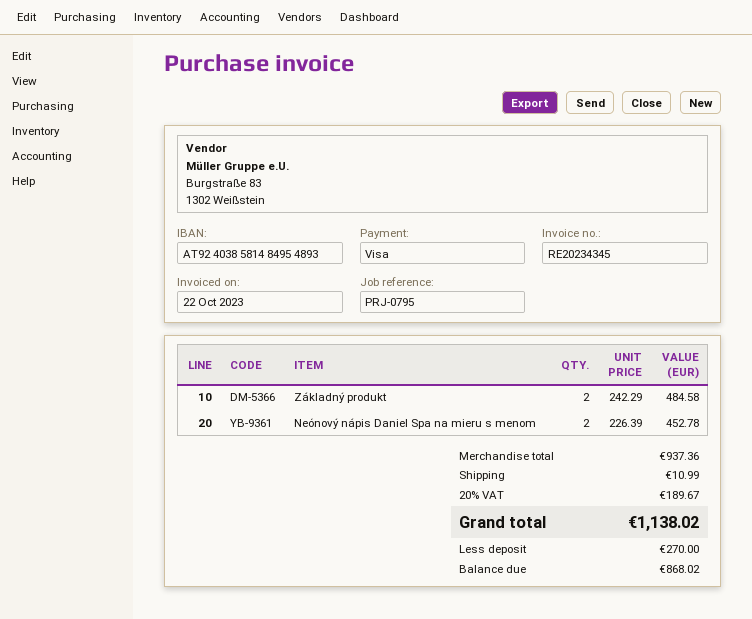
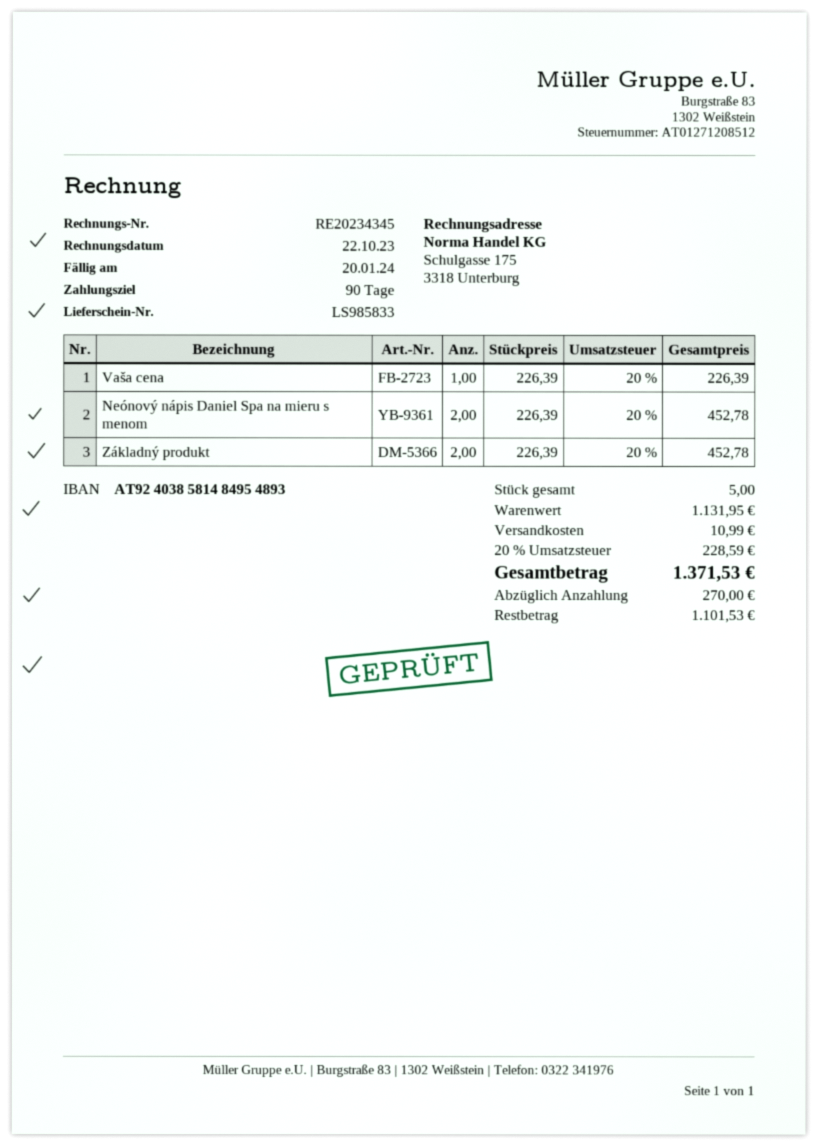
Základný produkt: 2 x 242.29 = 484.58 -> 2 x 226.39 = 452.78
Vaša cena: none -> 1 x 226.39 = 226.39
subtotal: 937.36 -> 1131.95
tax: 20% = 189.67 -> 20% = 228.59
total: 1138.02 -> 1371.53
balance: 868.02 -> 1101.53

